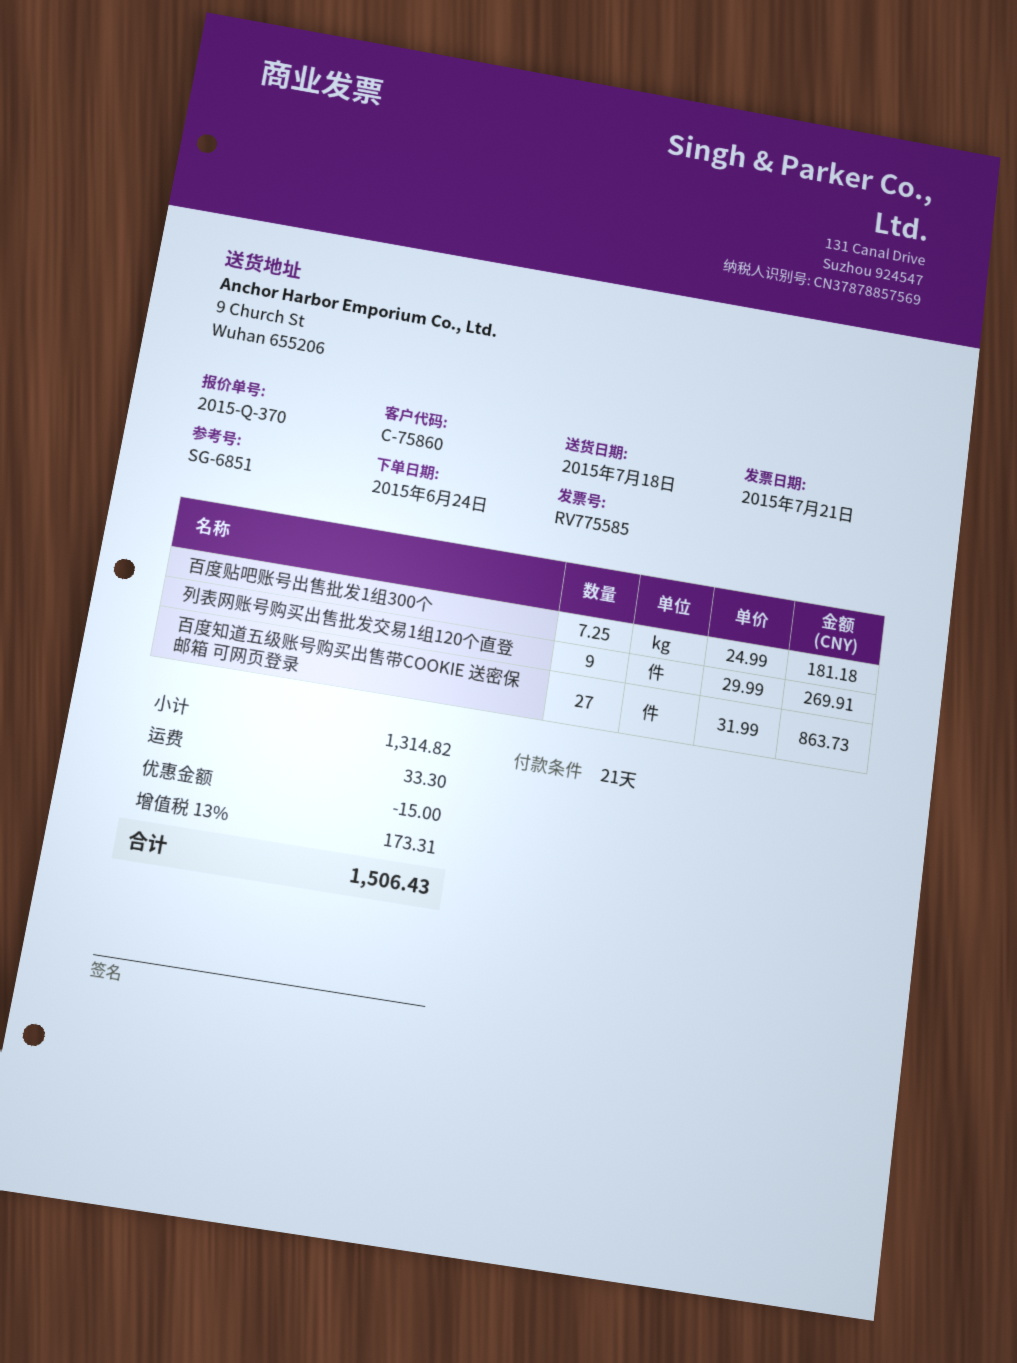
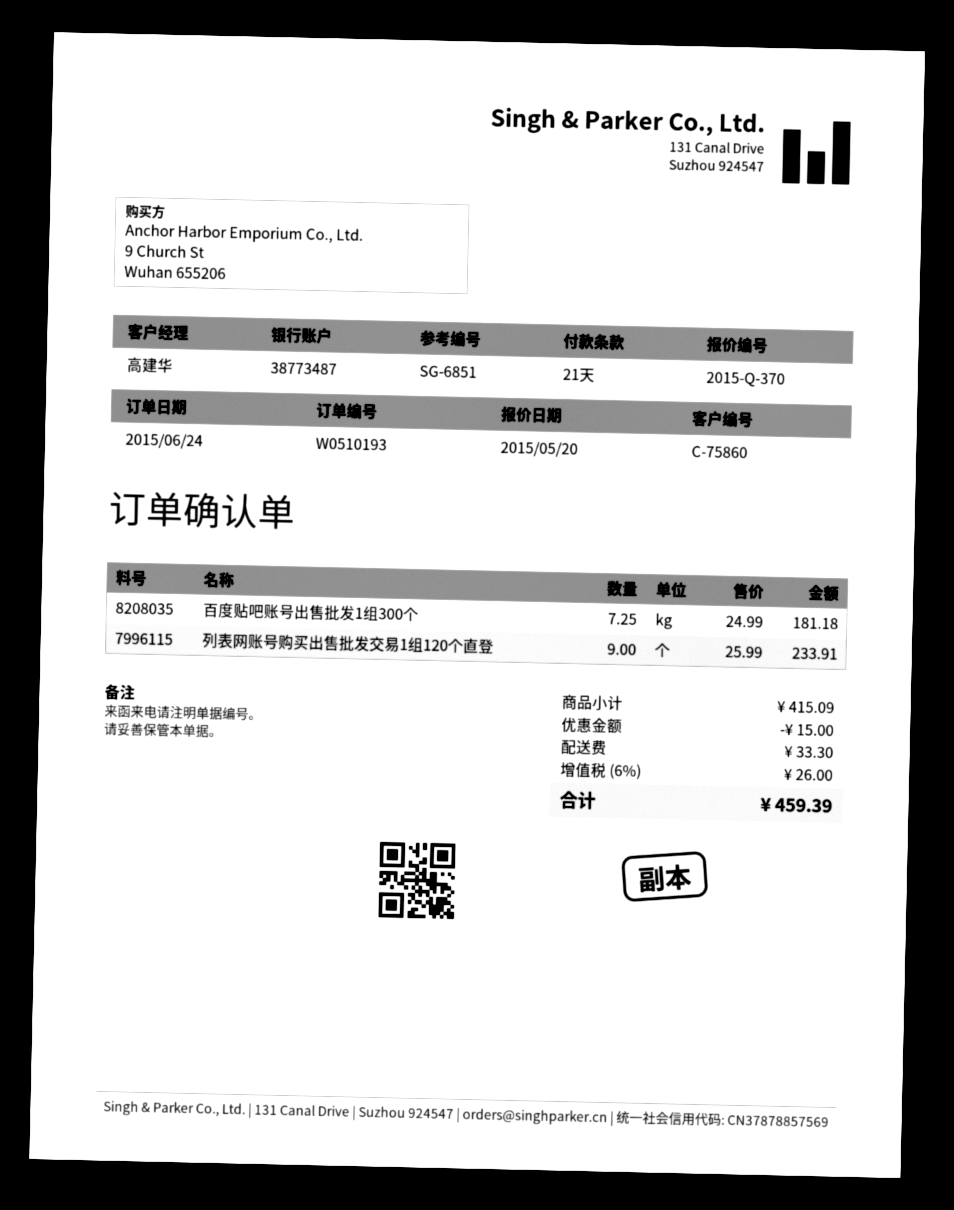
列表网账号购买出售批发交易1组120个直登: 9 x 29.99 = 269.91 -> 9 x 25.99 = 233.91
百度知道五级账号购买出售带COOKIE 送密保邮箱 可网页登录: 27 x 31.99 = 863.73 -> none
subtotal: 1314.82 -> 415.09
tax: 13% = 173.31 -> 6% = 26.00
total: 1506.43 -> 459.39

